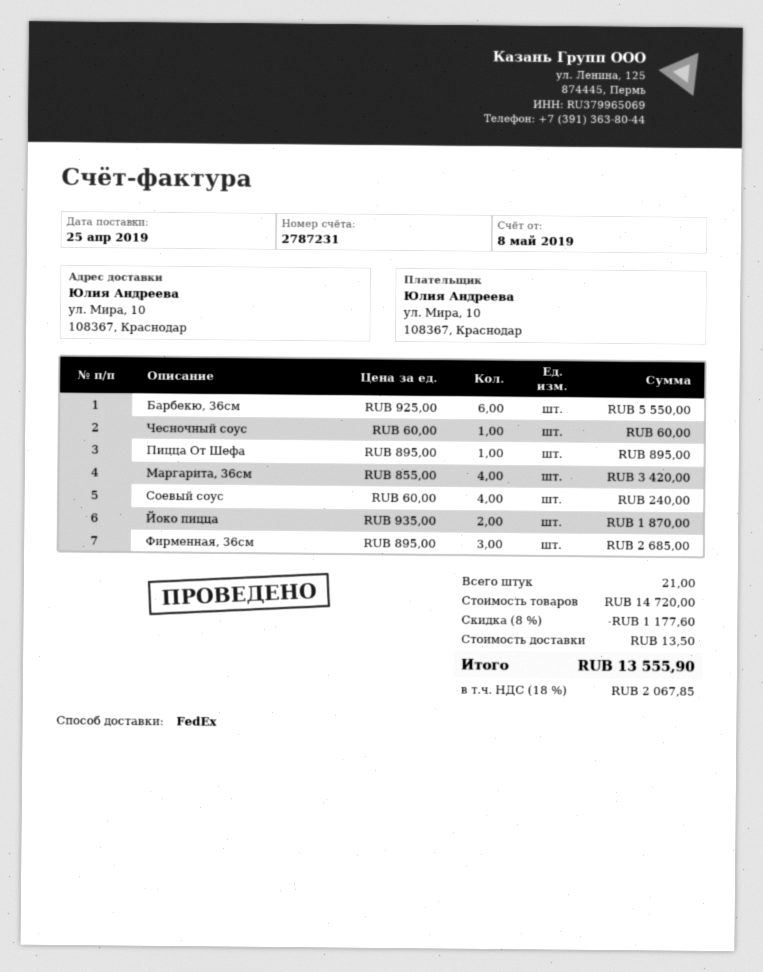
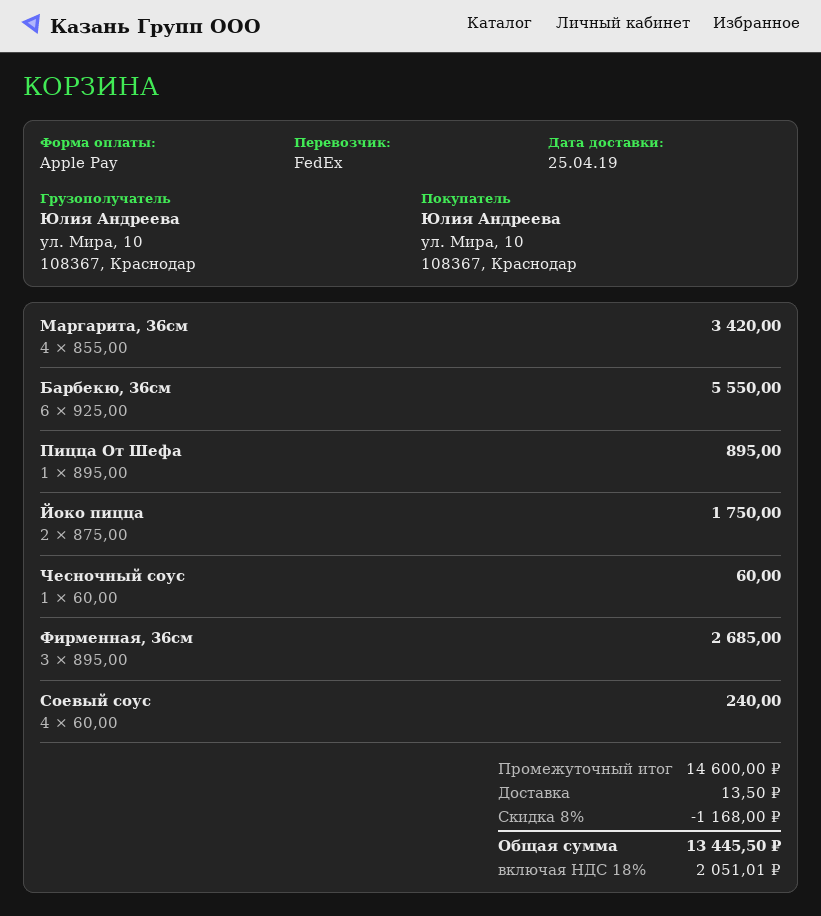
Йоко пицца: 2 x 935.00 = 1870.00 -> 2 x 875.00 = 1750.00
subtotal: 14720.00 -> 14600.00
discount: 8% = 1177.60 -> 8% = 1168.00
tax: 18% = 2067.85 -> 18% = 2051.01
total: 13555.90 -> 13445.50

